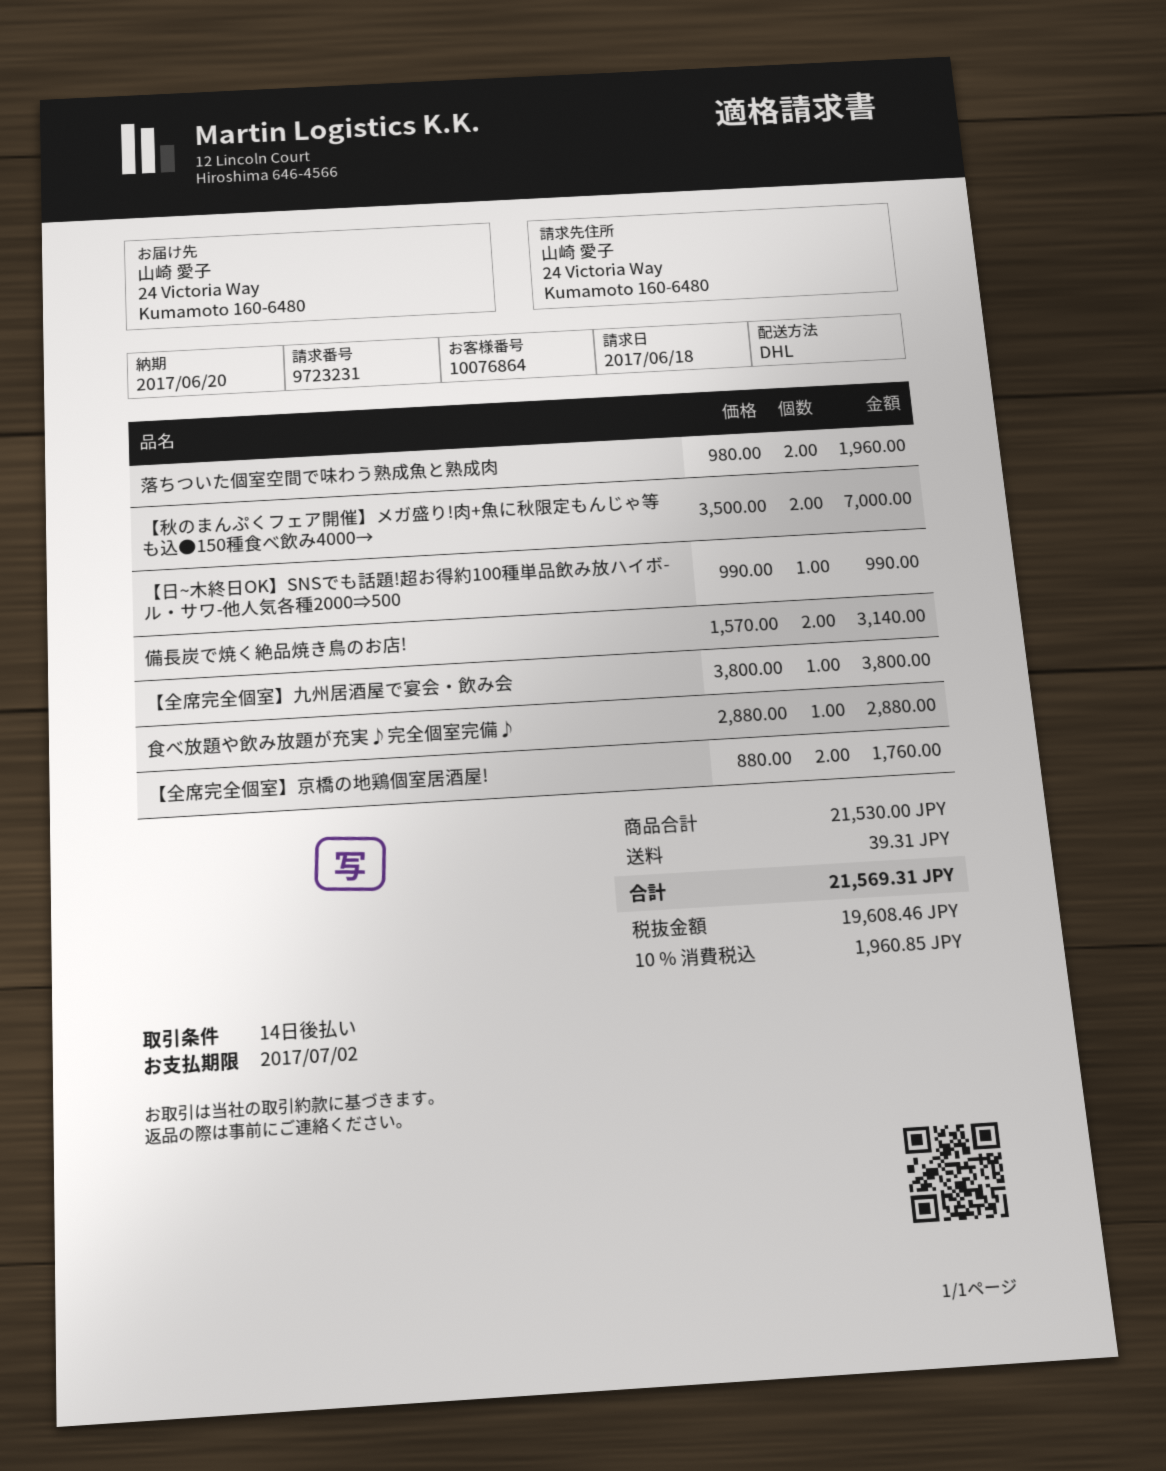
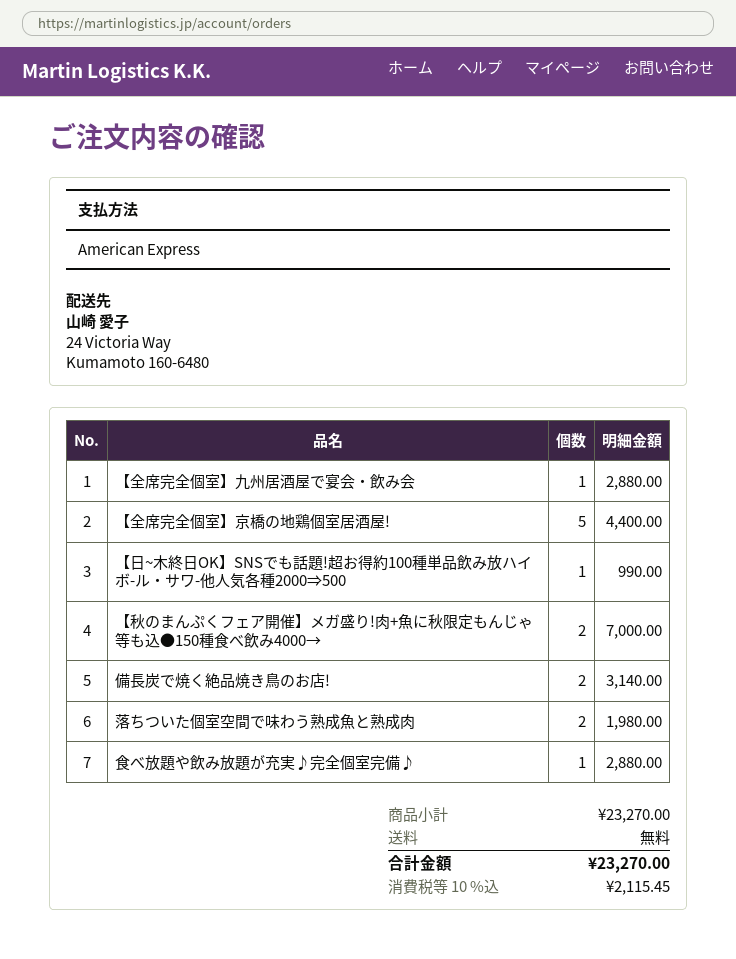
落ちついた個室空間で味わう熟成魚と熟成肉: 2 for 1960.00 -> 2 for 1980.00
【全席完全個室】九州居酒屋で宴会・飲み会: 1 for 3800.00 -> 1 for 2880.00
【全席完全個室】京橋の地鶏個室居酒屋!: 2 for 1760.00 -> 5 for 4400.00
subtotal: 21530.00 -> 23270.00
shipping: 39.31 -> 0.00
tax: 10% = 1960.85 -> 10% = 2115.45
total: 21569.31 -> 23270.00

